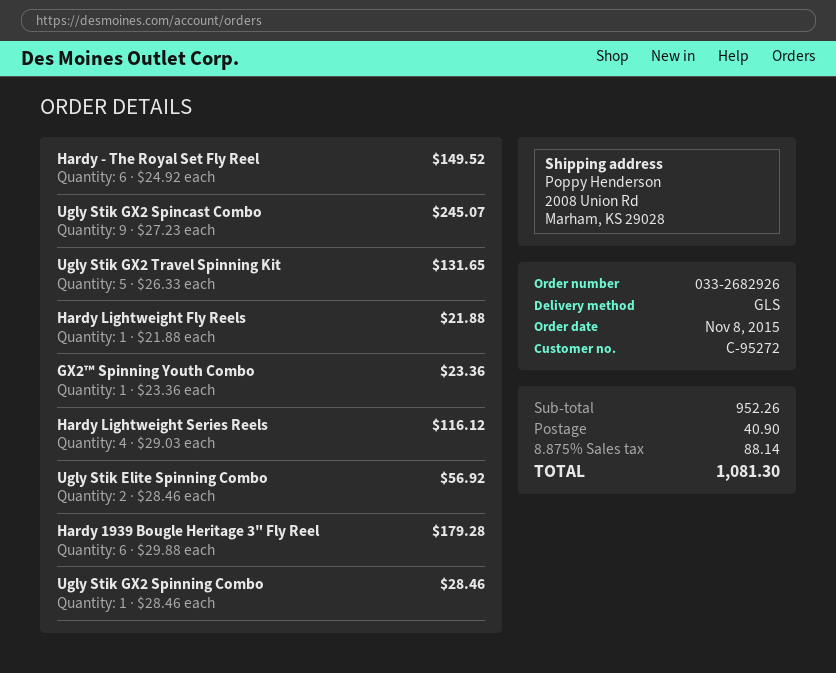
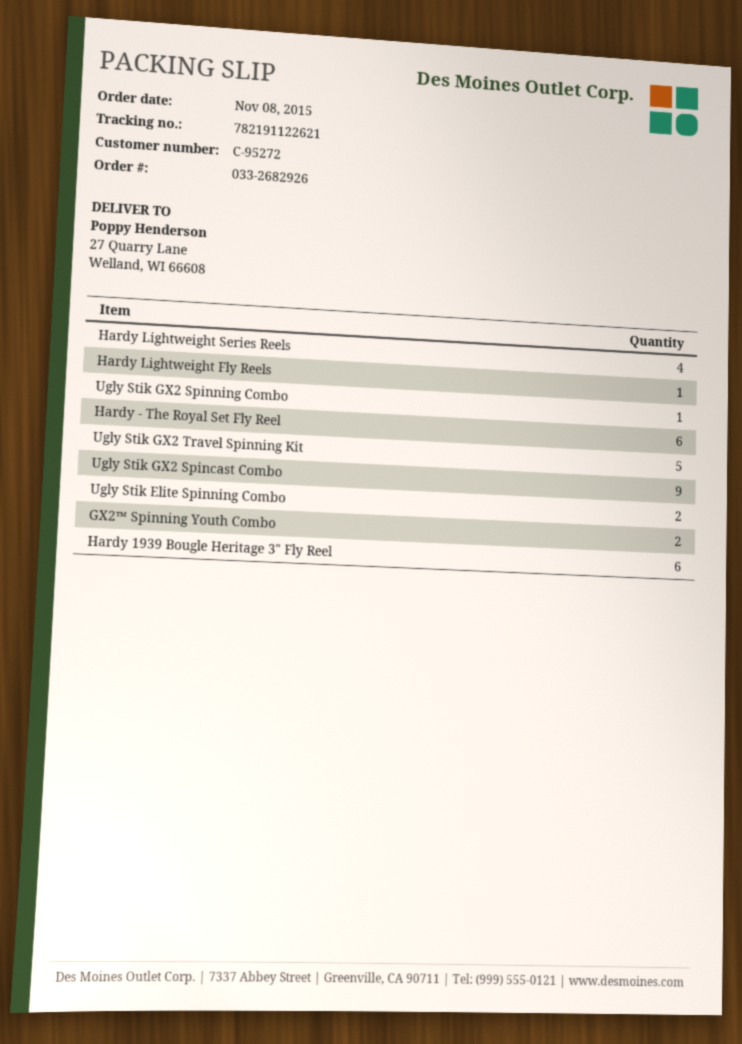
ship to: 2008 Union Rd, Marham, KS 29028 -> 27 Quarry Lane, Welland, WI 66608
GX2™ Spinning Youth Combo: 1 -> 2

